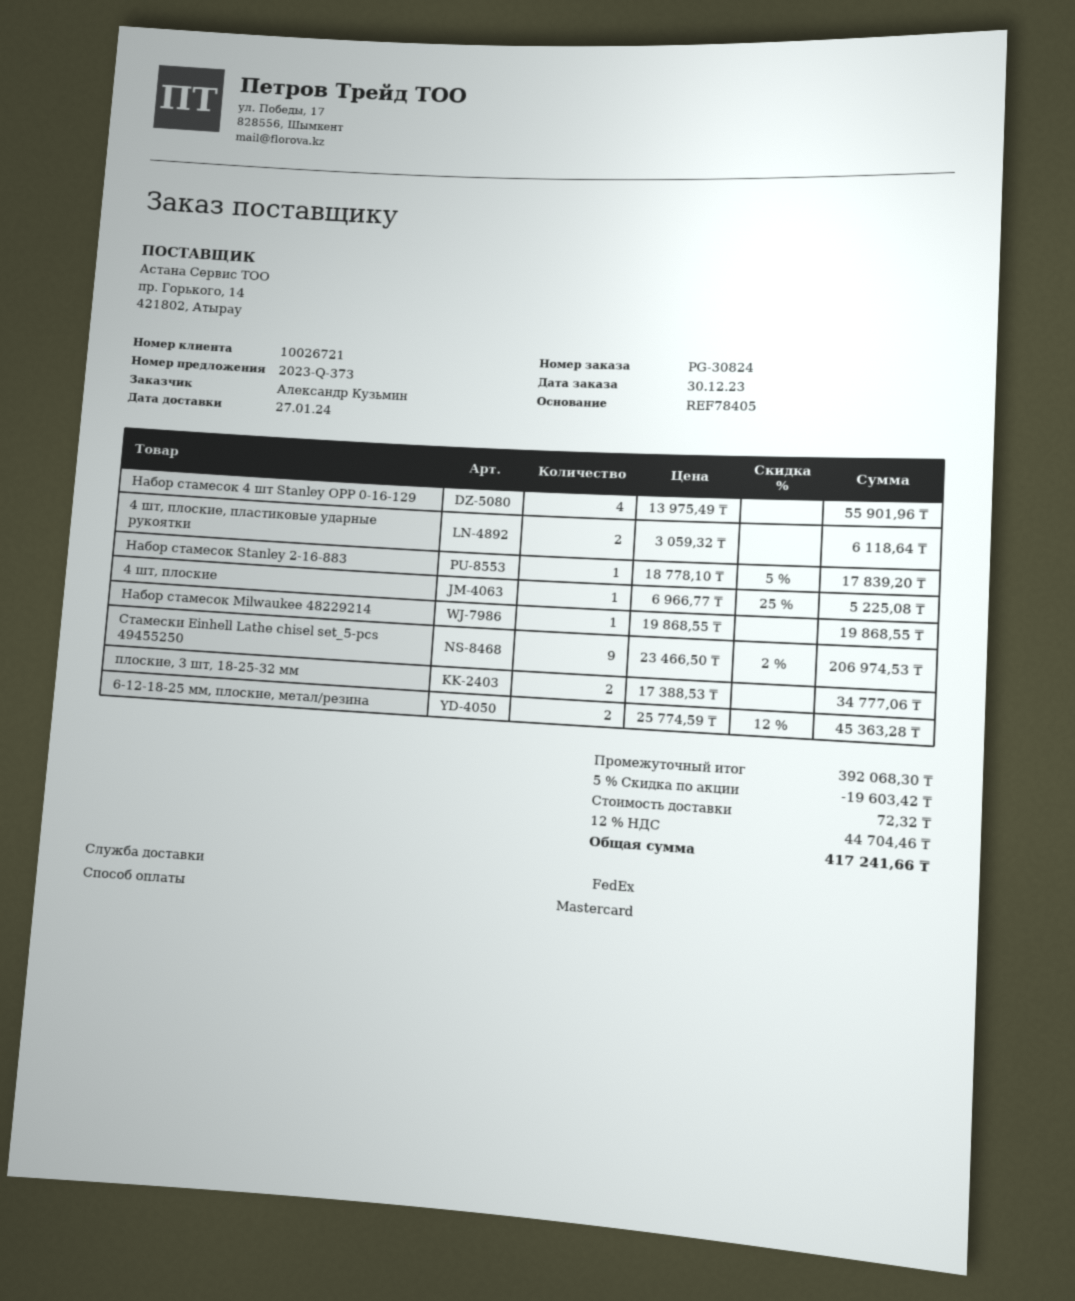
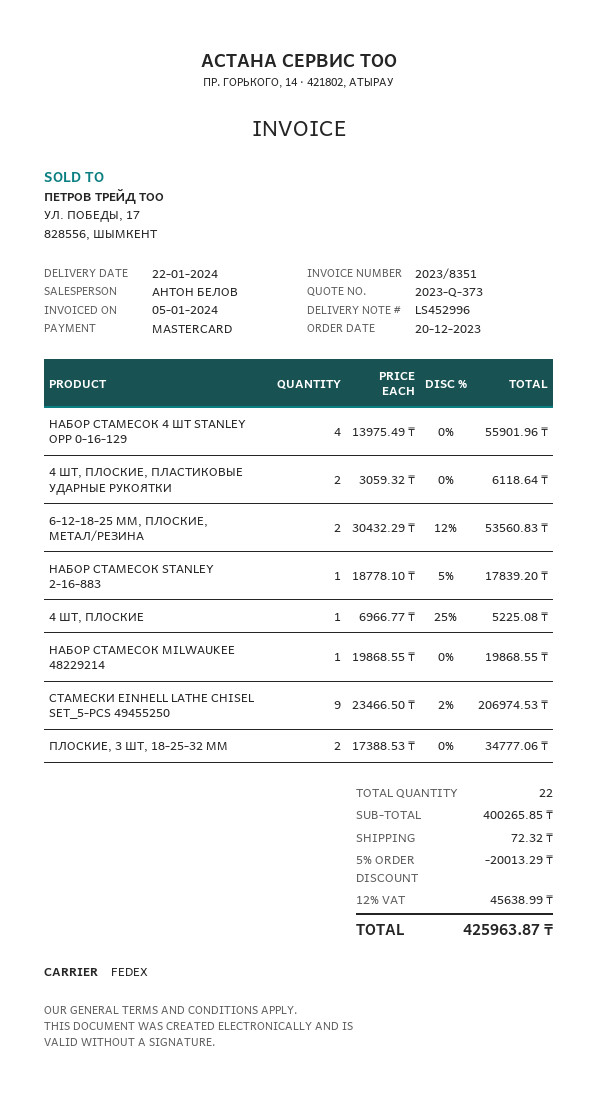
order date: 2023-12-30 -> 2023-12-20
delivery date: 2024-01-27 -> 2024-01-22
6-12-18-25 мм, плоские, метал/резина: 2 x 25774.59 - 12% = 45363.28 -> 2 x 30432.29 - 12% = 53560.83
subtotal: 392068.30 -> 400265.85
discount: 5% = 19603.42 -> 5% = 20013.29
tax: 12% = 44704.46 -> 12% = 45638.99
total: 417241.66 -> 425963.87

